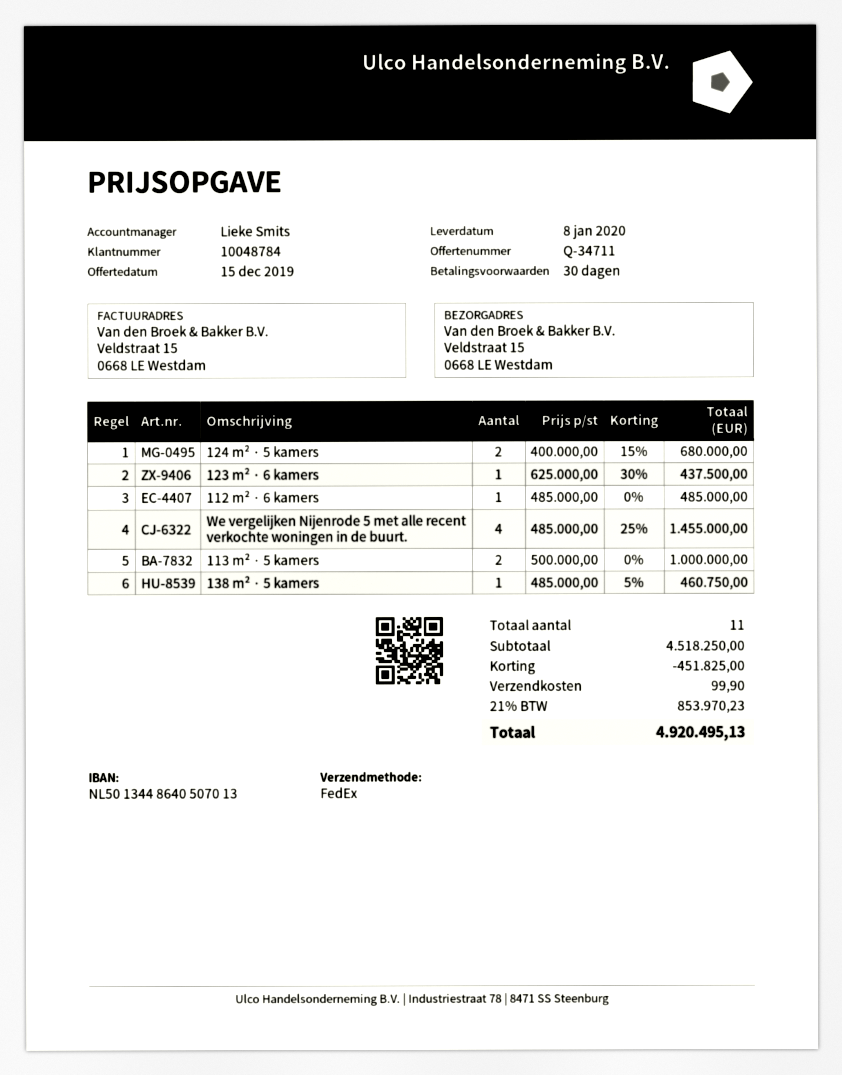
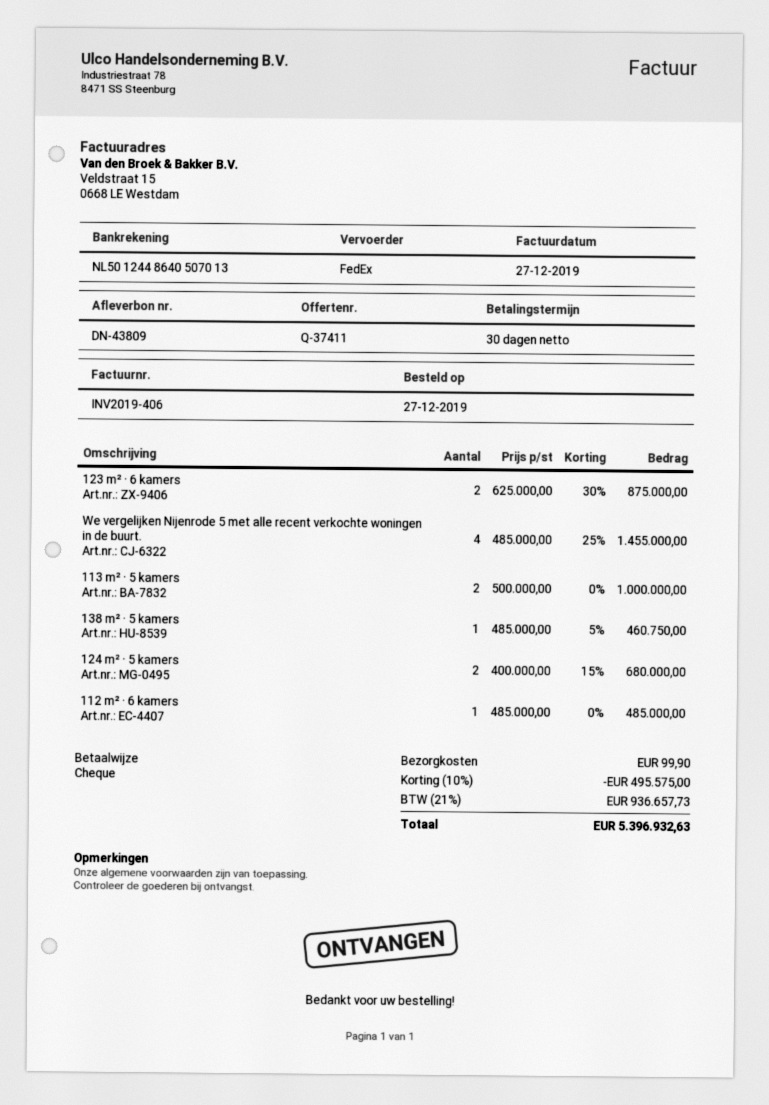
quote number: Q-34711 -> Q-37411
bank account: NL5013448640507013 -> NL5012448640507013
123 m² · 6 kamers: 1 x 625000.00 - 30% = 437500.00 -> 2 x 625000.00 - 30% = 875000.00
discount: 451825.00 -> 495575.00
tax: 21% = 853970.23 -> 21% = 936657.73
total: 4920495.13 -> 5396932.63

